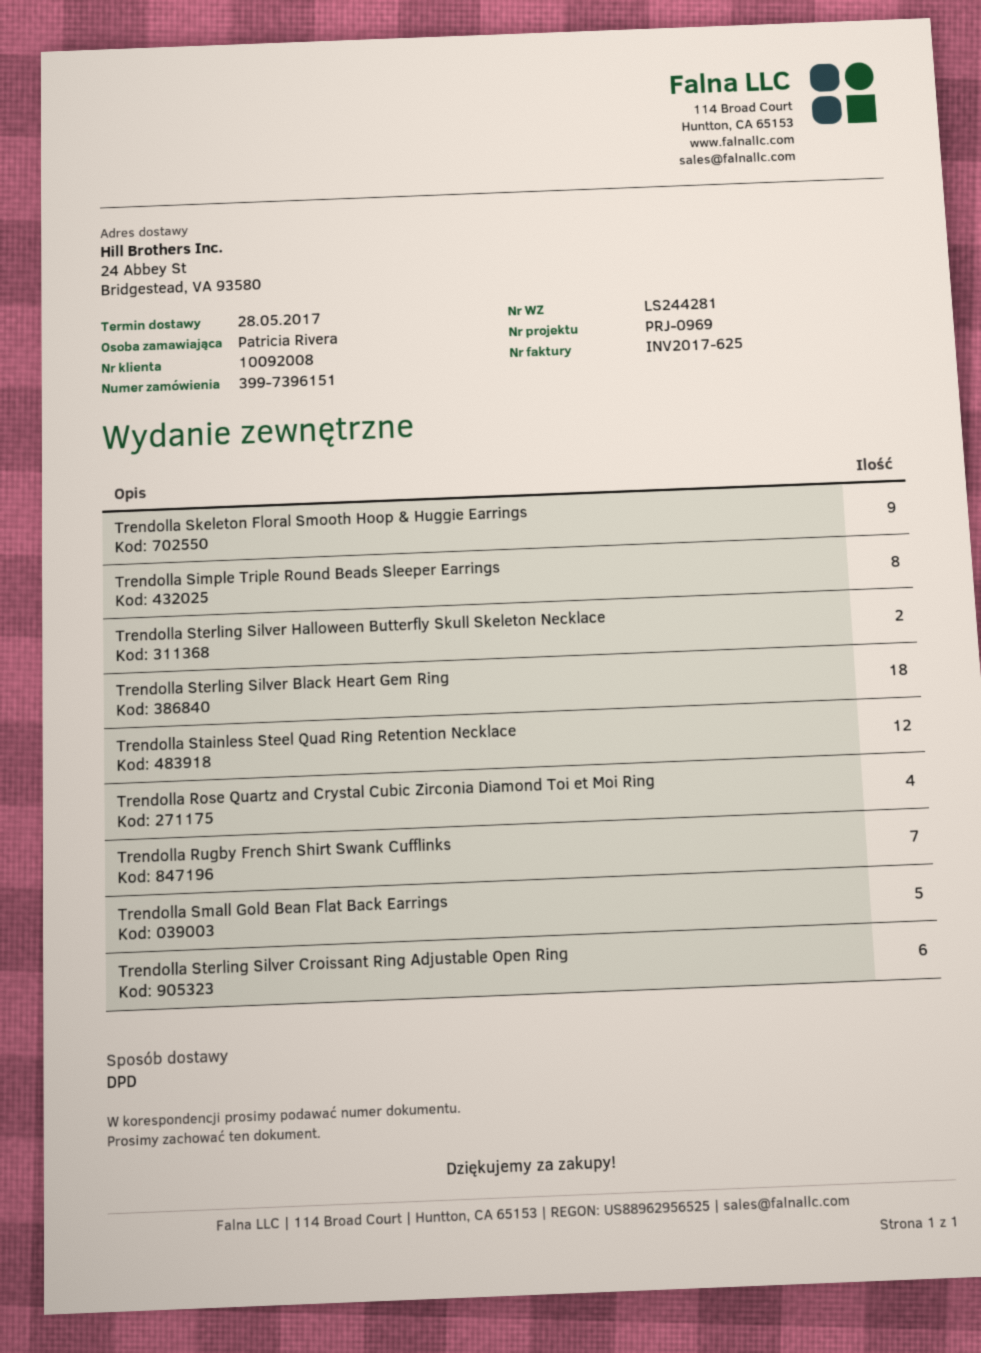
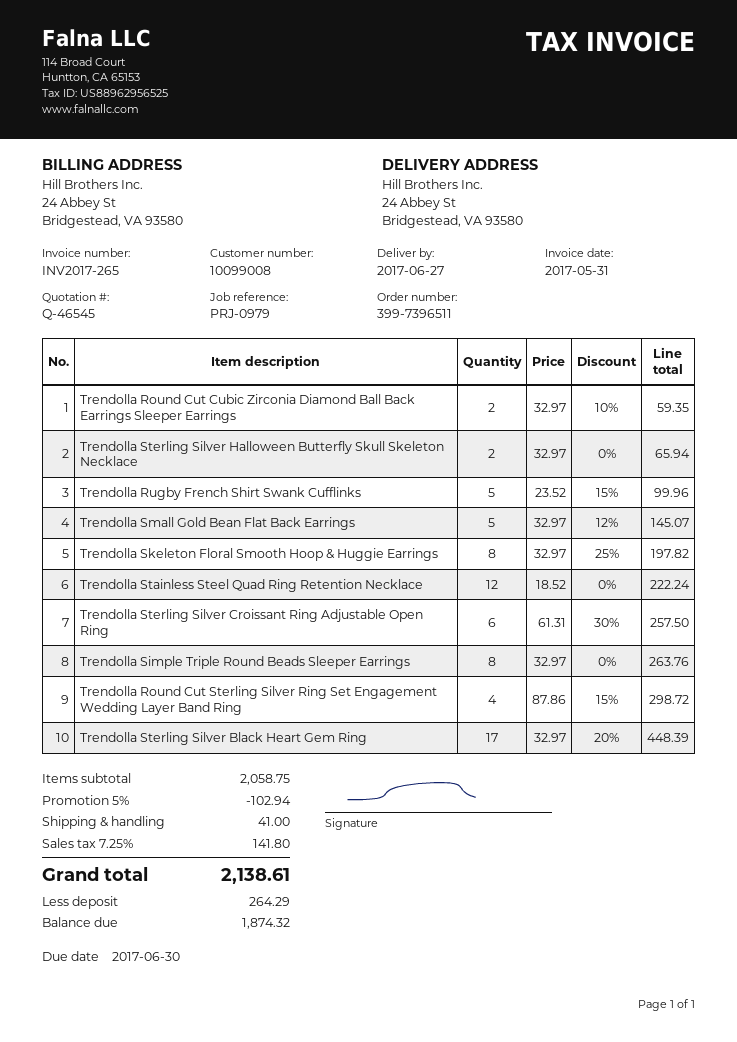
order number: 399-7396151 -> 399-7396511
delivery date: 2017-05-28 -> 2017-06-27
invoice number: INV2017-625 -> INV2017-265
customer number: 10092008 -> 10099008
reference: PRJ-0969 -> PRJ-0979
Trendolla Skeleton Floral Smooth Hoop & Huggie Earrings: 9 -> 8
Trendolla Sterling Silver Black Heart Gem Ring: 18 -> 17
Trendolla Rose Quartz and Crystal Cubic Zirconia Diamond Toi et Moi Ring: 4 -> none
Trendolla Rugby French Shirt Swank Cufflinks: 7 -> 5
Trendolla Round Cut Cubic Zirconia Diamond Ball Back Earrings Sleeper Earrings: none -> 2
Trendolla Round Cut Sterling Silver Ring Set Engagement Wedding Layer Band Ring: none -> 4

